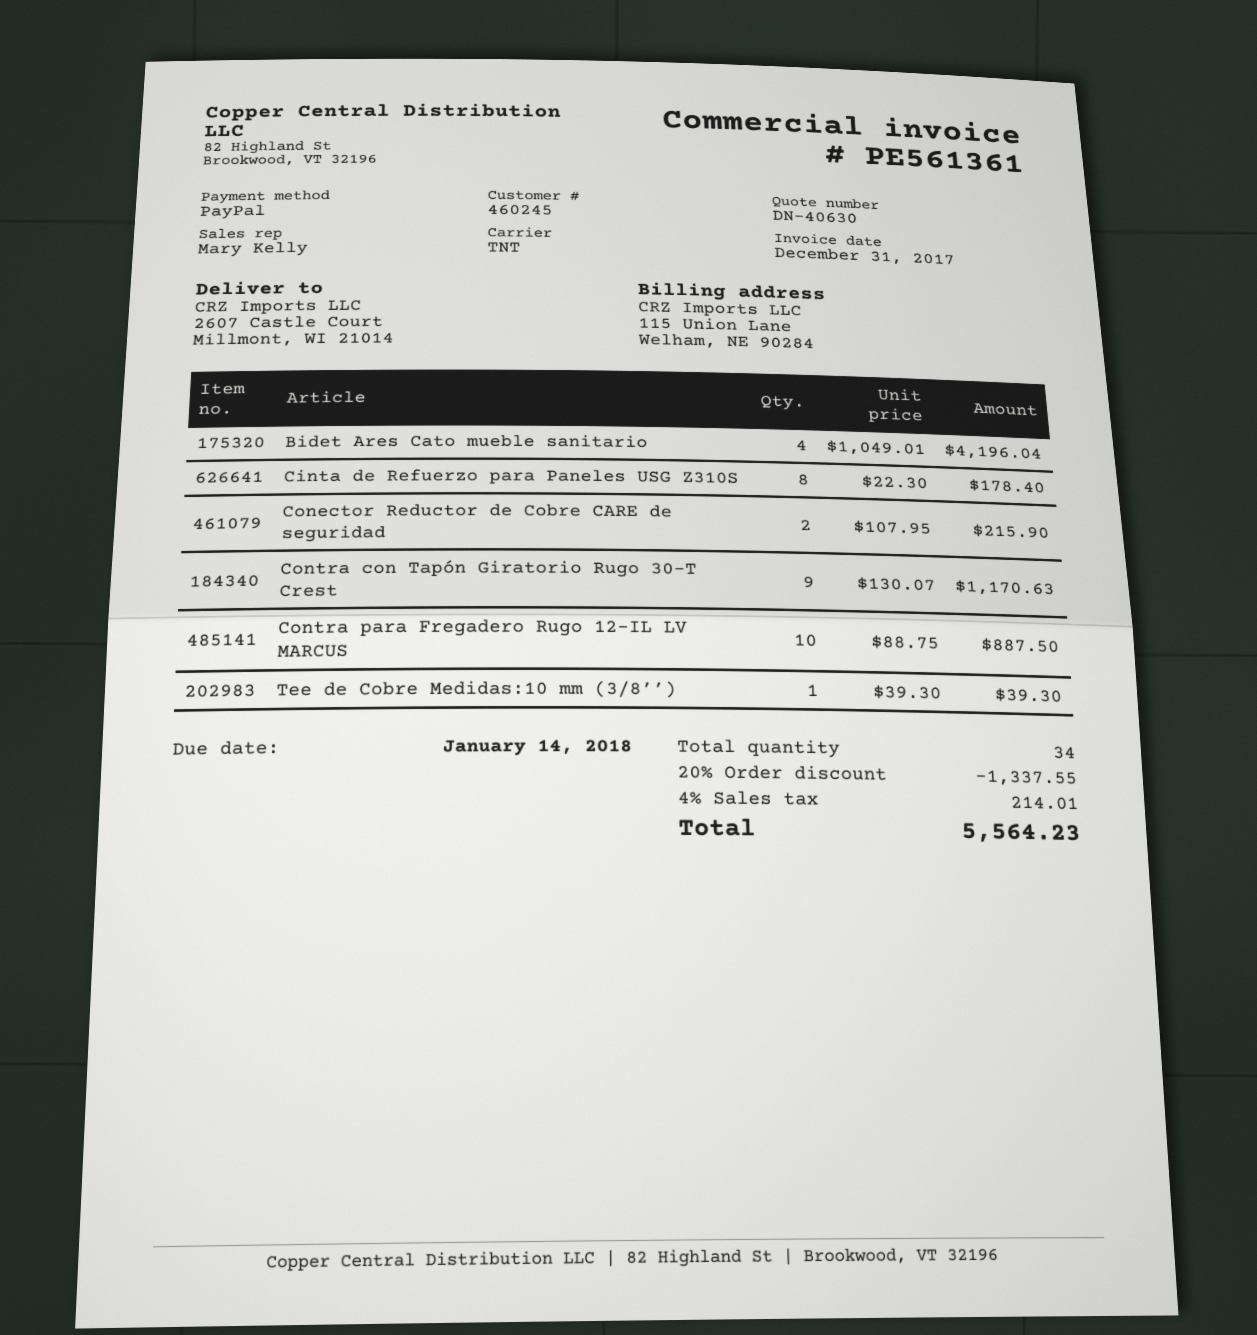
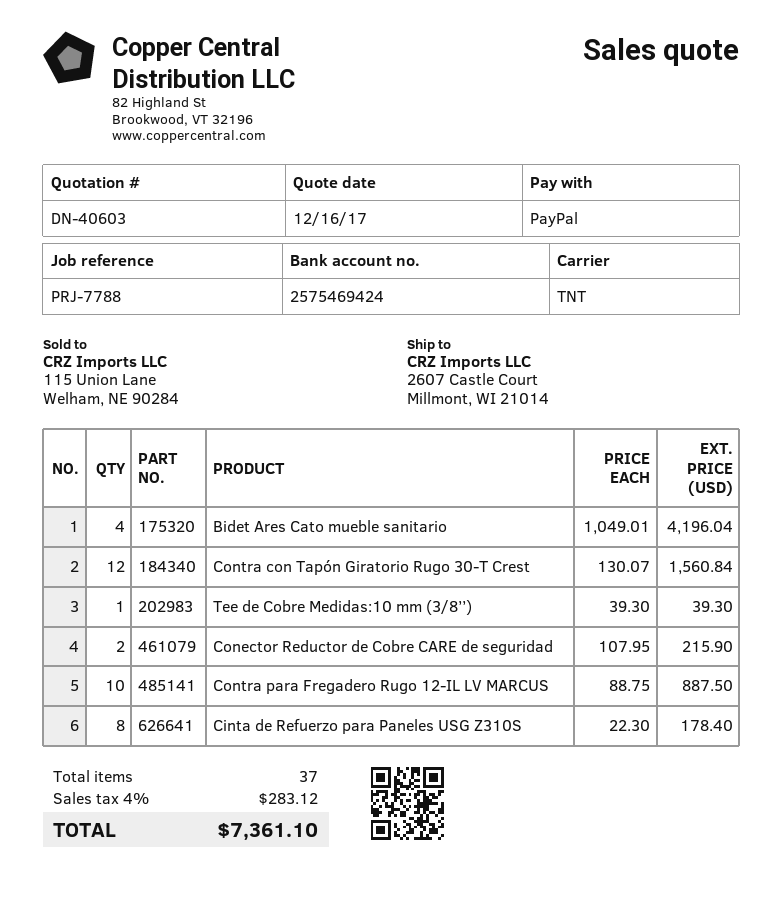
quote number: DN-40630 -> DN-40603
Contra con Tapón Giratorio Rugo 30-T Crest: 9 x 130.07 = 1170.63 -> 12 x 130.07 = 1560.84
total quantity: 34 -> 37
discount: 20% = 1337.55 -> none
tax: 4% = 214.01 -> 4% = 283.12
total: 5564.23 -> 7361.10

